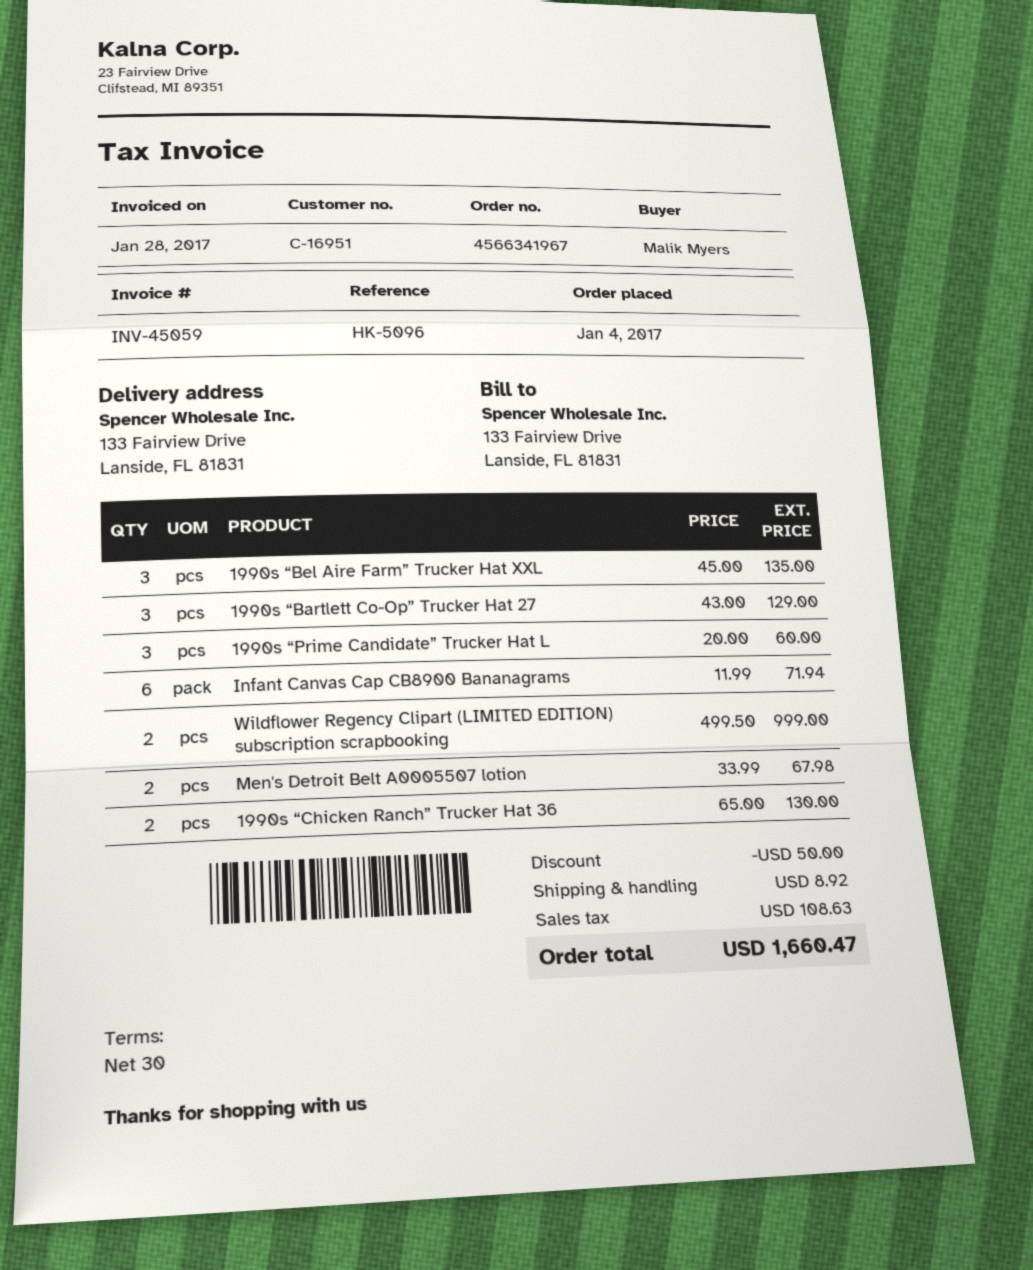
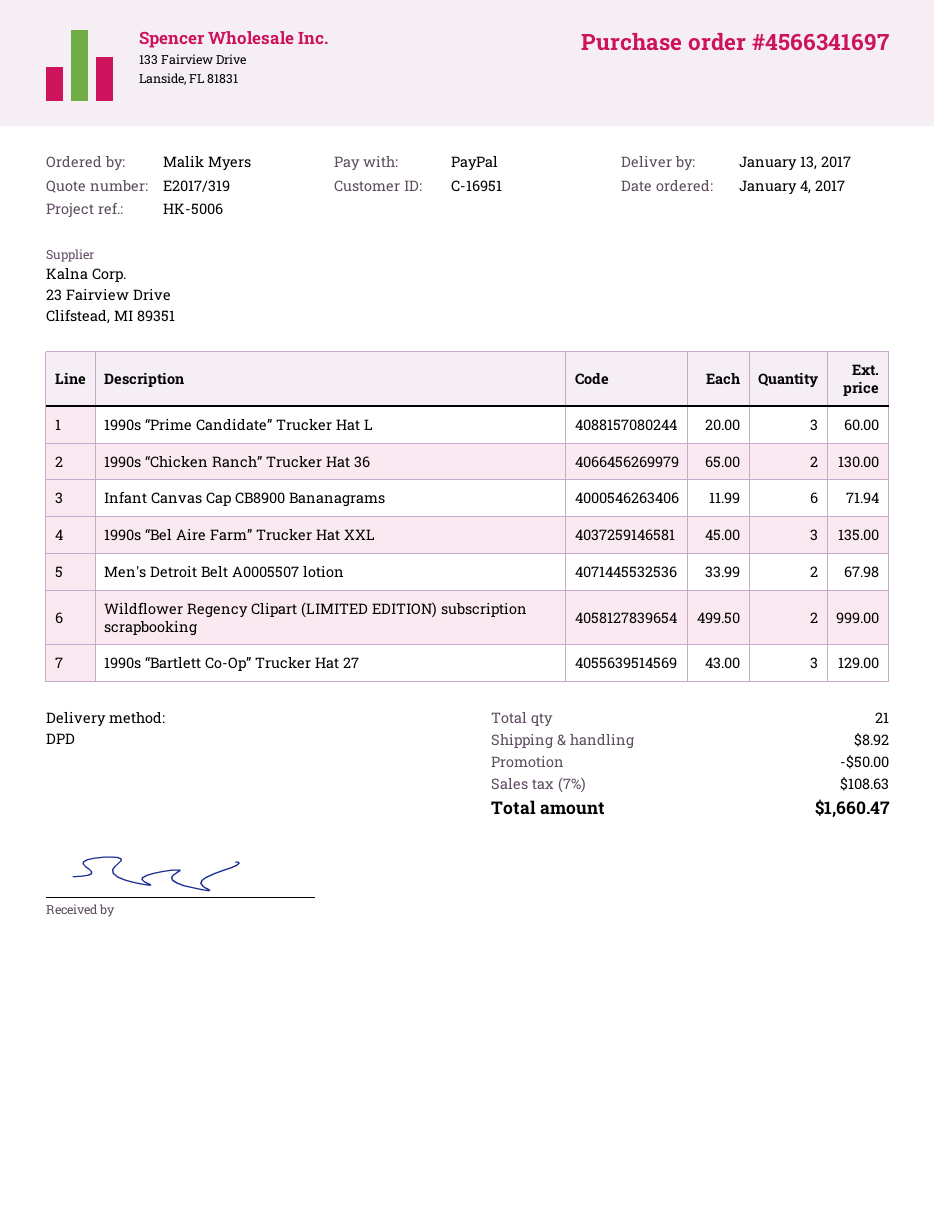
order number: 4566341967 -> 4566341697
reference: HK-5096 -> HK-5006

